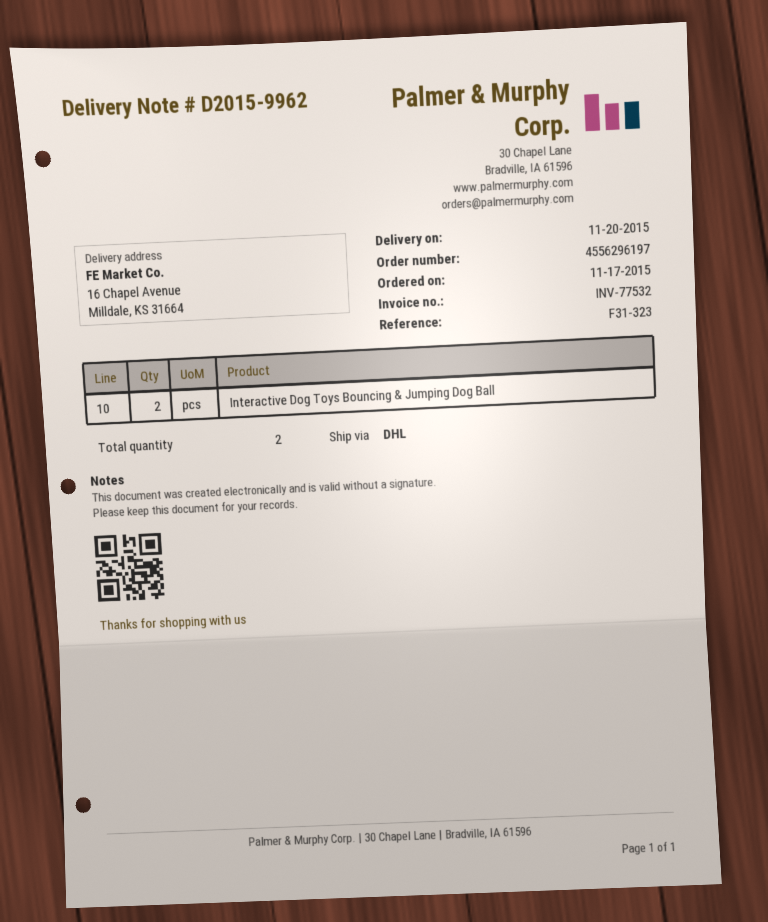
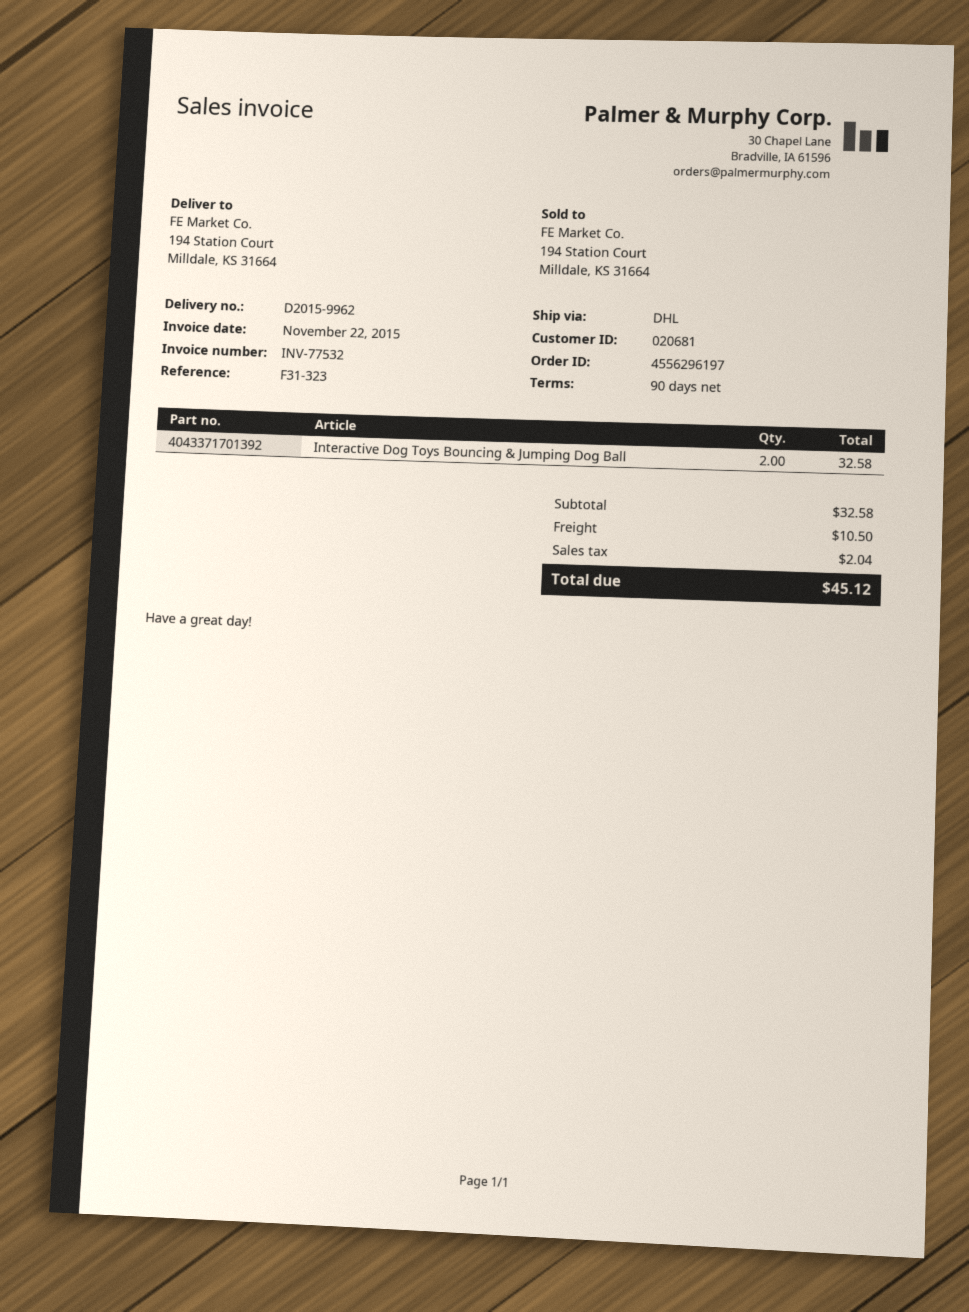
ship to: 16 Chapel Avenue, Milldale, KS 31664 -> 194 Station Court, Milldale, KS 31664

